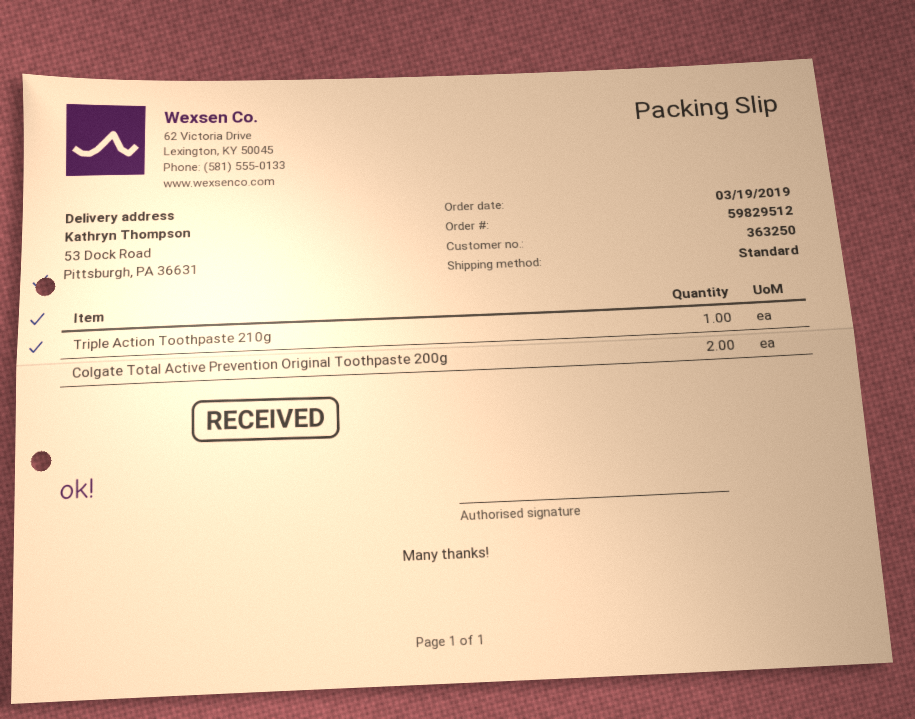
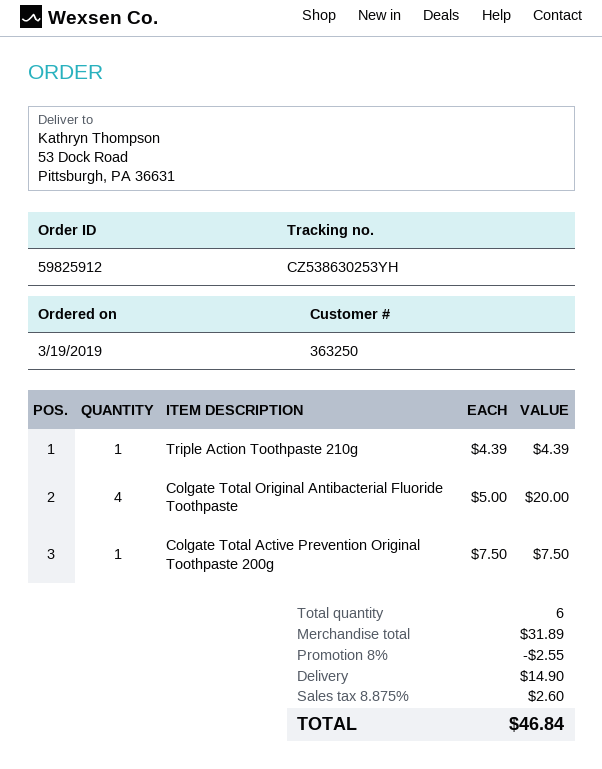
order number: 59829512 -> 59825912
Colgate Total Active Prevention Original Toothpaste 200g: 2 -> 1
Colgate Total Original Antibacterial Fluoride Toothpaste: none -> 4

